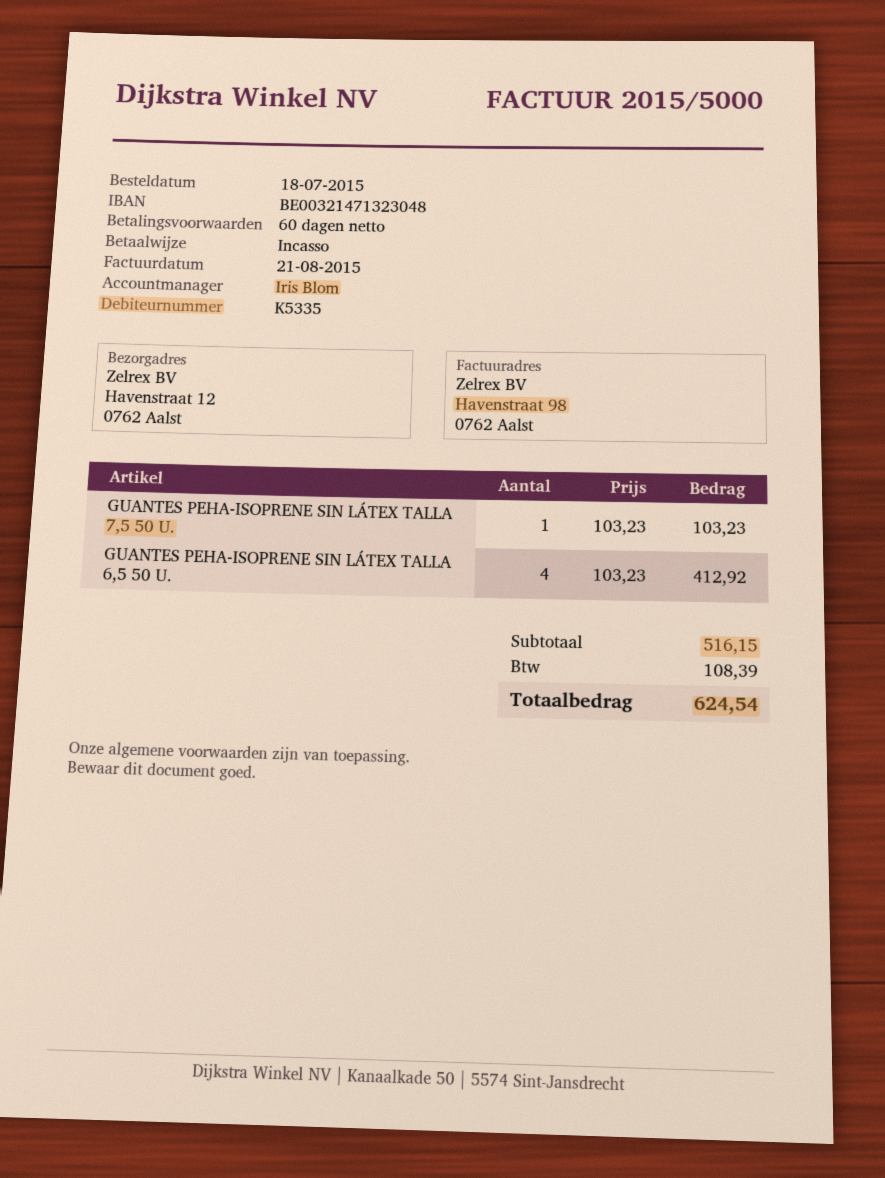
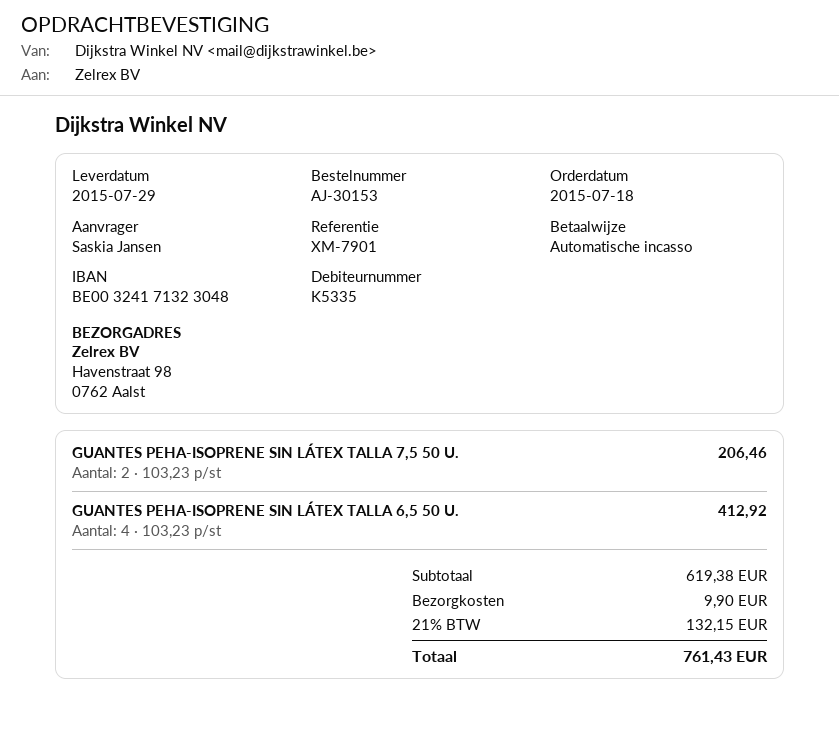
bank account: BE00321471323048 -> BE00324171323048
ship to: Havenstraat 12, 0762 Aalst -> Havenstraat 98, 0762 Aalst
GUANTES PEHA-ISOPRENE SIN LÁTEX TALLA 7,5 50 U.: 1 x 103.23 = 103.23 -> 2 x 103.23 = 206.46
subtotal: 516.15 -> 619.38
shipping: none -> 9.90
tax: 108.39 -> 132.15
total: 624.54 -> 761.43

